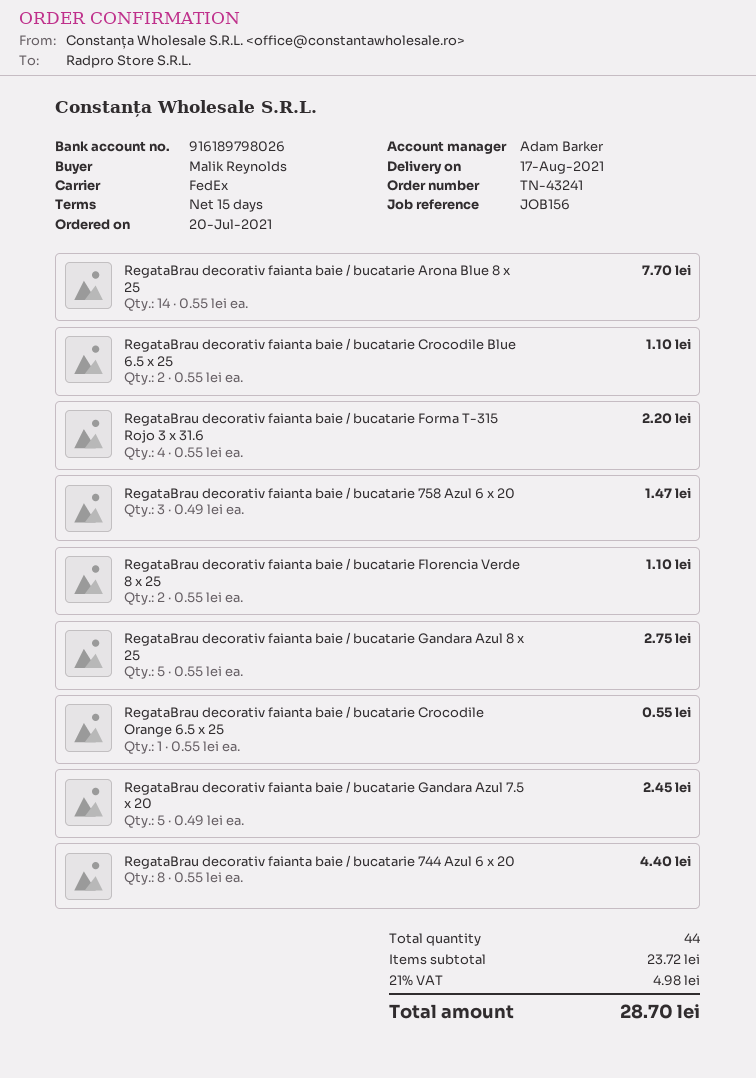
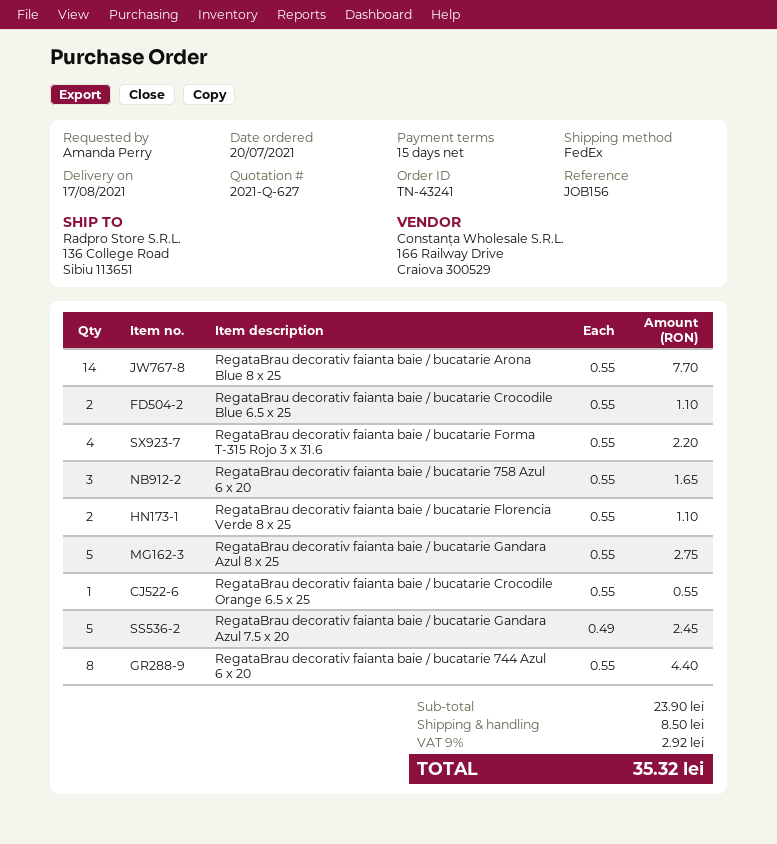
ordered by: Malik Reynolds -> Amanda Perry
RegataBrau decorativ faianta baie / bucatarie 758 Azul 6 x 20: 3 x 0.49 = 1.47 -> 3 x 0.55 = 1.65
subtotal: 23.72 -> 23.90
shipping: none -> 8.50
tax: 21% = 4.98 -> 9% = 2.92
total: 28.70 -> 35.32

